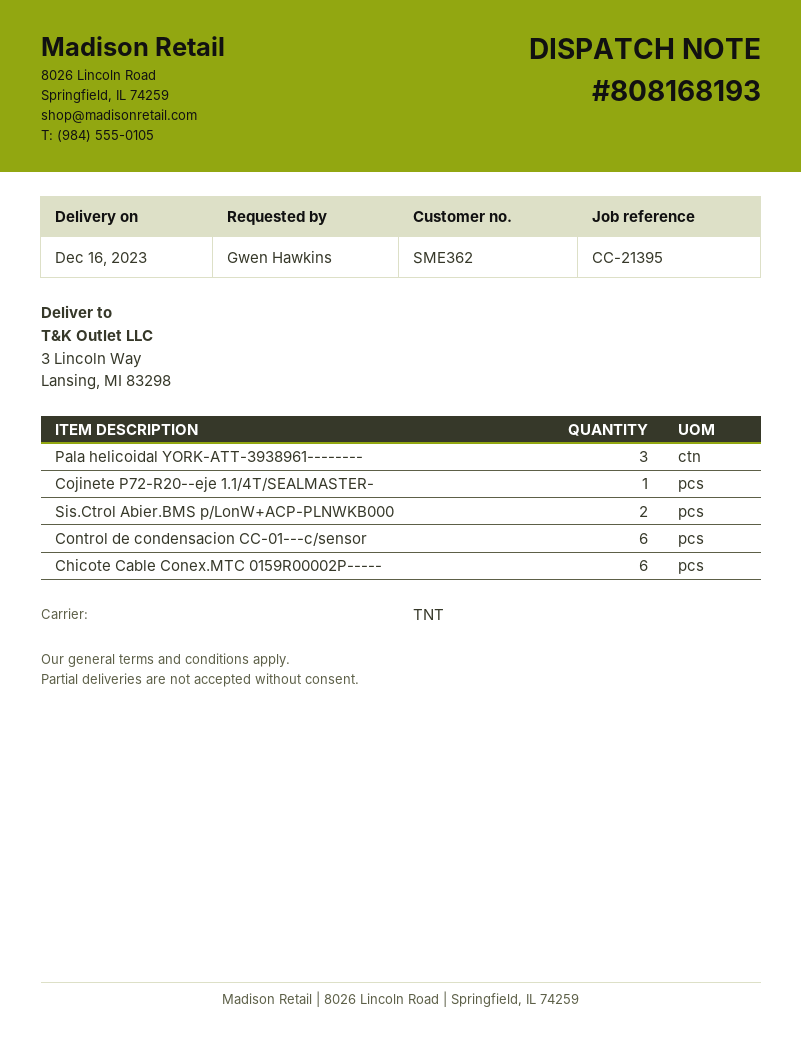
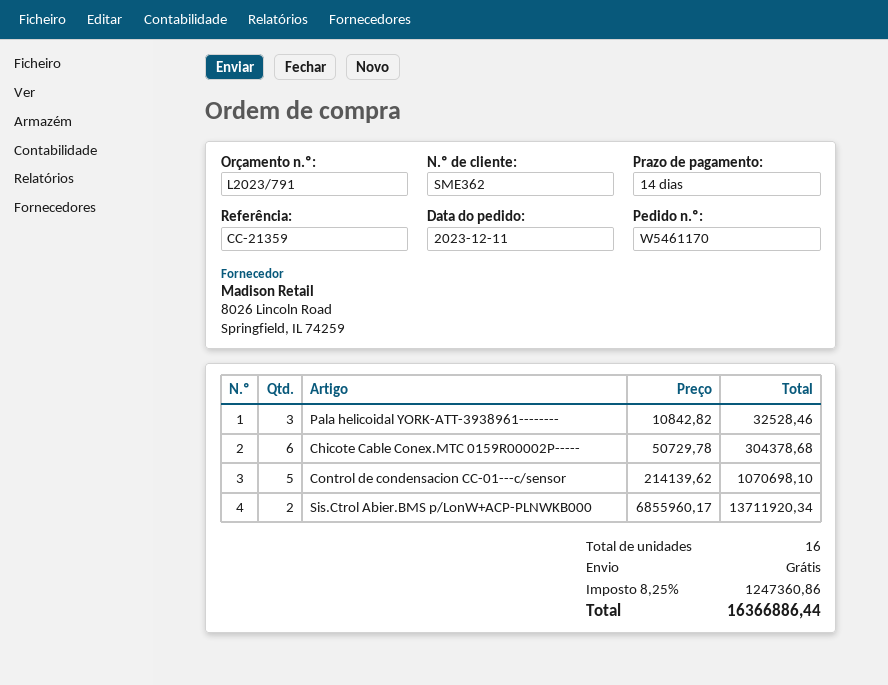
reference: CC-21395 -> CC-21359
Cojinete P72-R20--eje 1.1/4T/SEALMASTER-: 1 -> none
Control de condensacion CC-01---c/sensor: 6 -> 5

